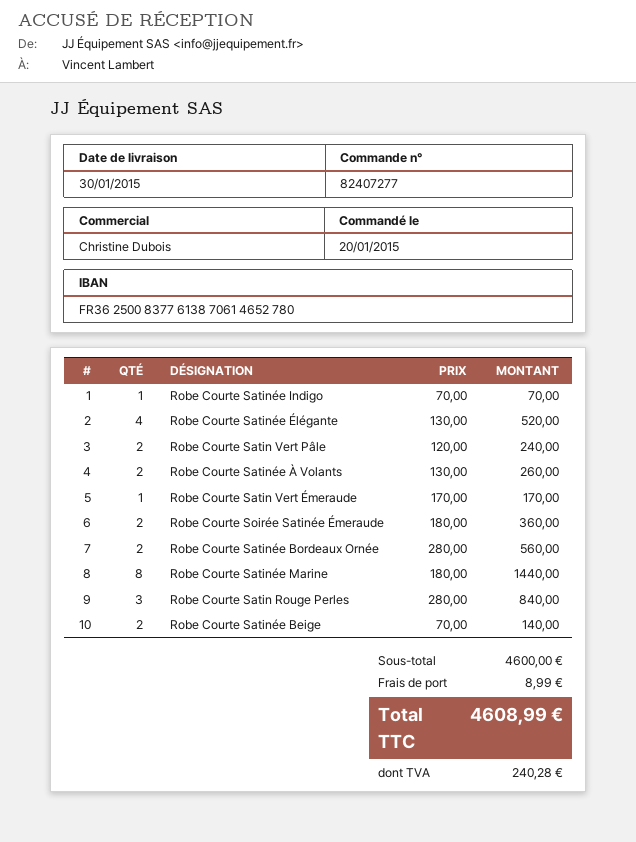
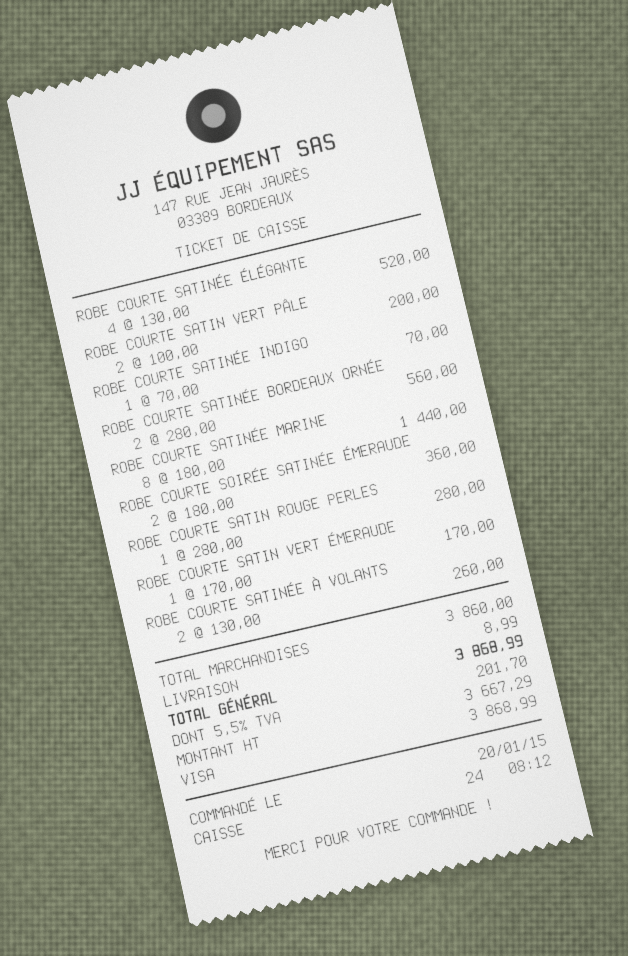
Robe Courte Satin Vert Pâle: 2 x 120.00 = 240.00 -> 2 x 100.00 = 200.00
Robe Courte Satin Rouge Perles: 3 x 280.00 = 840.00 -> 1 x 280.00 = 280.00
Robe Courte Satinée Beige: 2 x 70.00 = 140.00 -> none
subtotal: 4600.00 -> 3860.00
tax: 240.28 -> 201.70
total: 4608.99 -> 3868.99

